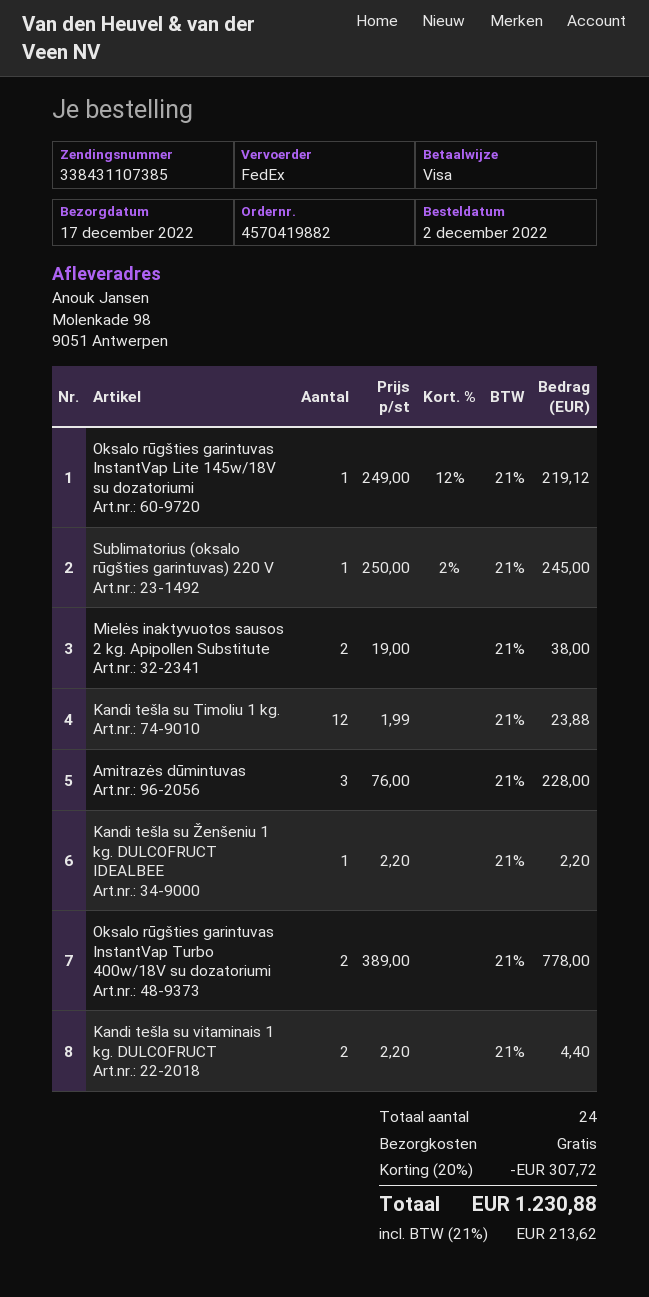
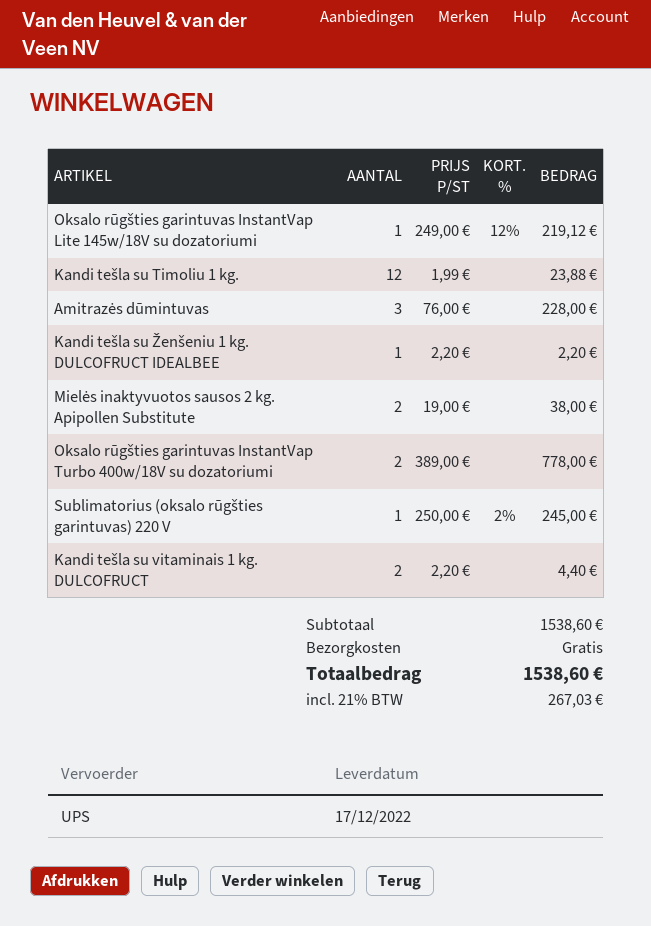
shipping method: FedEx -> UPS
discount: 20% = 307.72 -> none
tax: 21% = 213.62 -> 21% = 267.03
total: 1230.88 -> 1538.60

